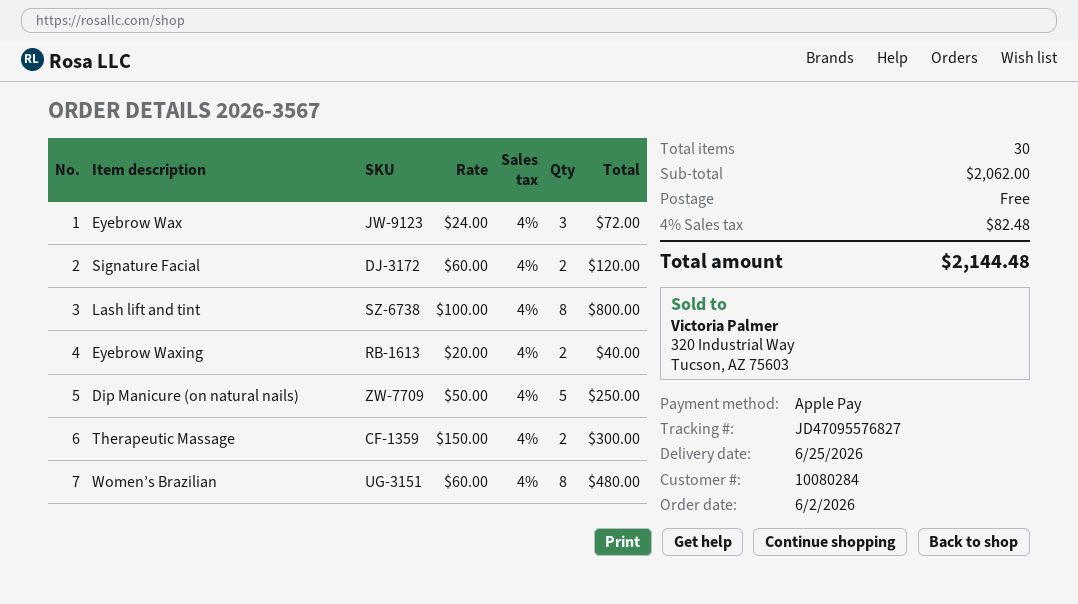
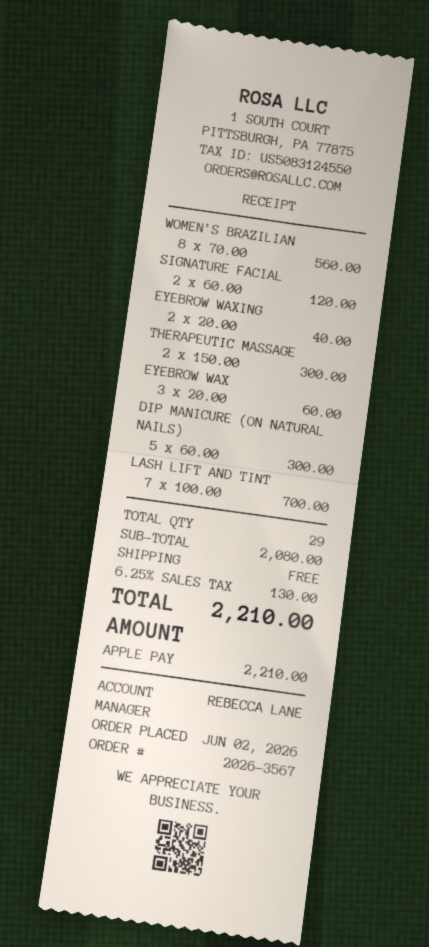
Eyebrow Wax: 3 x 24.00 = 72.00 -> 3 x 20.00 = 60.00
Lash lift and tint: 8 x 100.00 = 800.00 -> 7 x 100.00 = 700.00
Dip Manicure (on natural nails): 5 x 50.00 = 250.00 -> 5 x 60.00 = 300.00
Women’s Brazilian: 8 x 60.00 = 480.00 -> 8 x 70.00 = 560.00
total quantity: 30 -> 29
subtotal: 2062.00 -> 2080.00
tax: 4% = 82.48 -> 6.25% = 130.00
total: 2144.48 -> 2210.00

